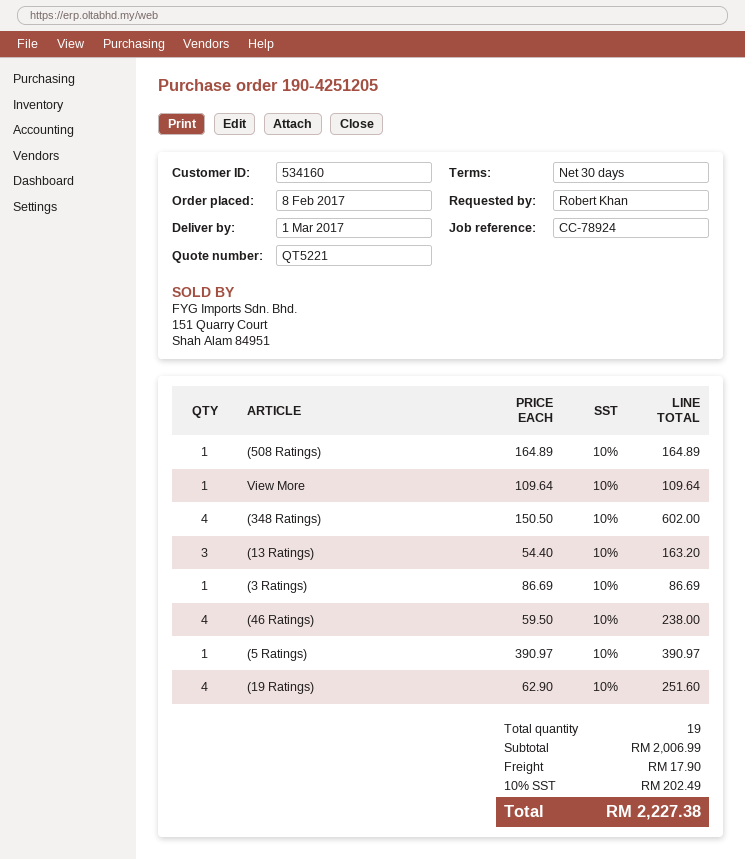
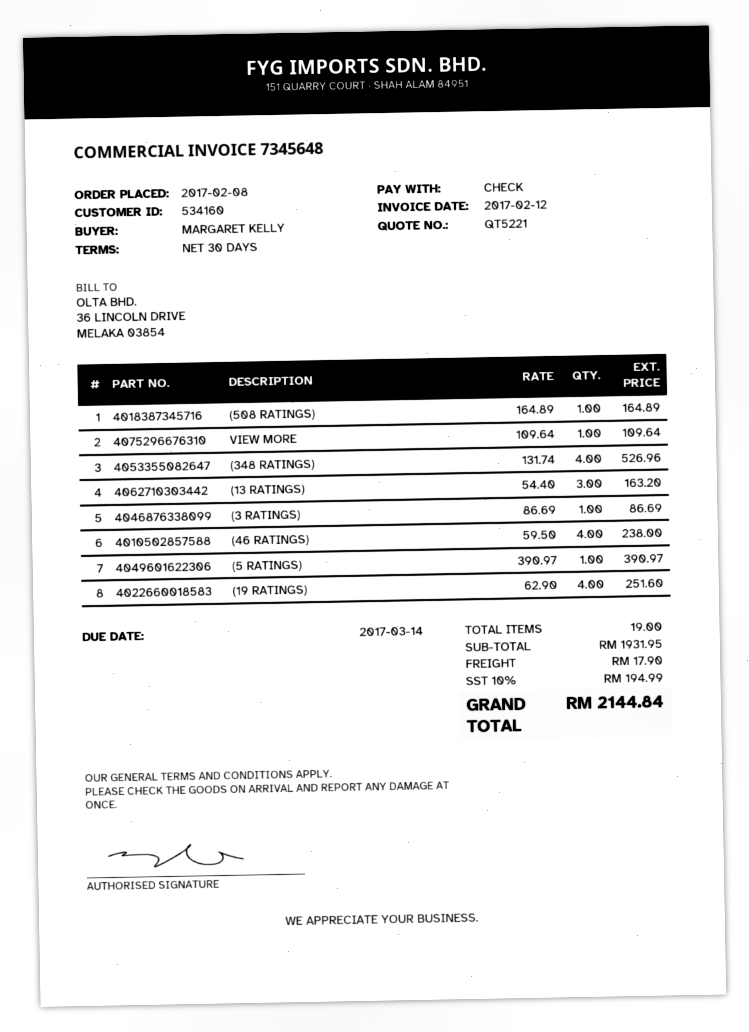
ordered by: Robert Khan -> MARGARET KELLY
(348 Ratings): 4 x 150.50 = 602.00 -> 4 x 131.74 = 526.96
subtotal: 2006.99 -> 1931.95
tax: 10% = 202.49 -> 10% = 194.99
total: 2227.38 -> 2144.84

